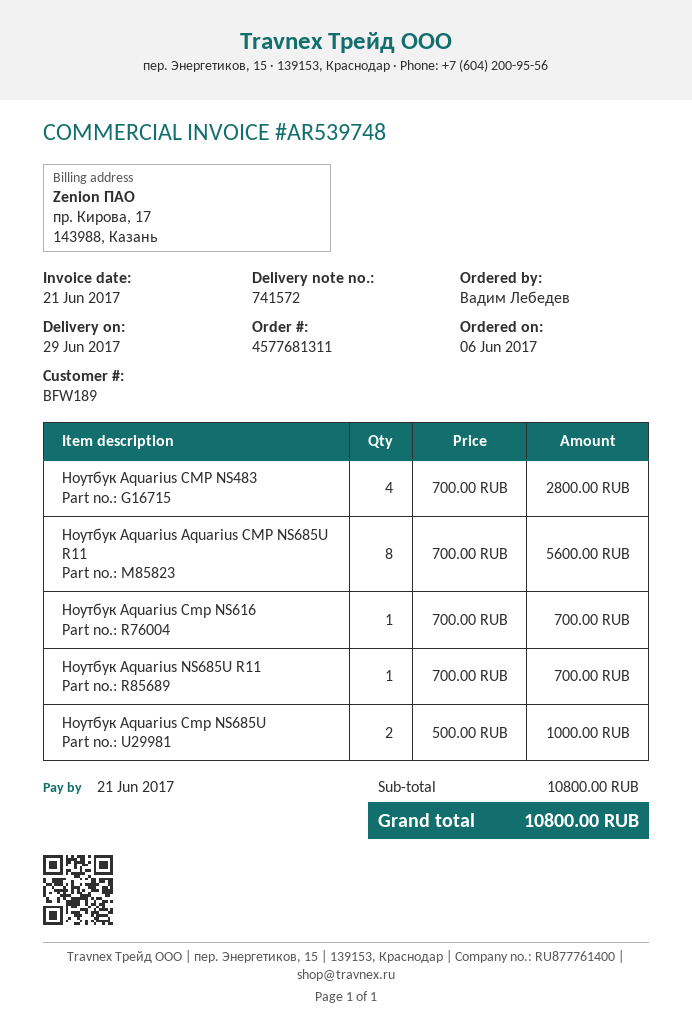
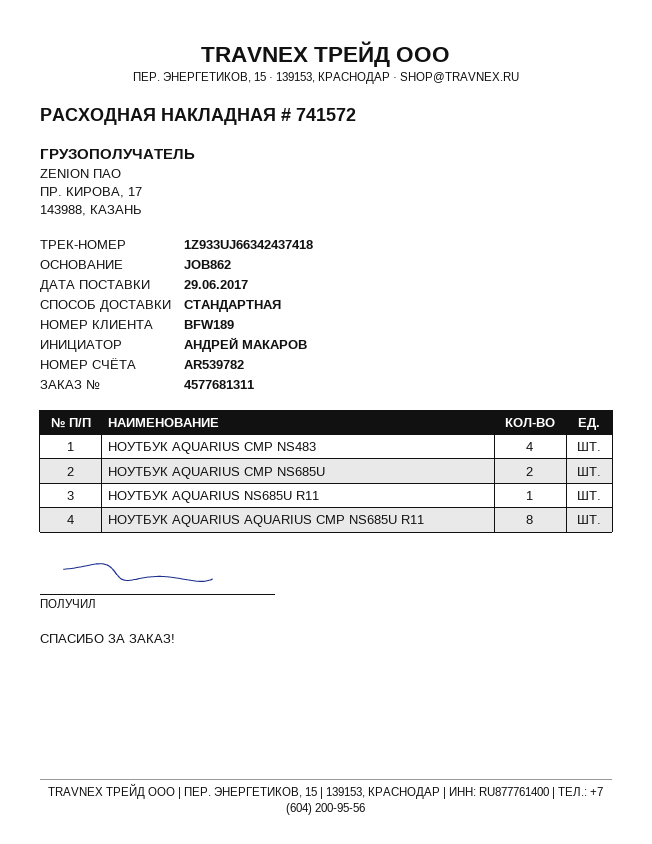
invoice number: AR539748 -> AR539782
ordered by: Вадим Лебедев -> АНДРЕЙ МАКАРОВ
Ноутбук Aquarius Cmp NS616: 1 -> none

